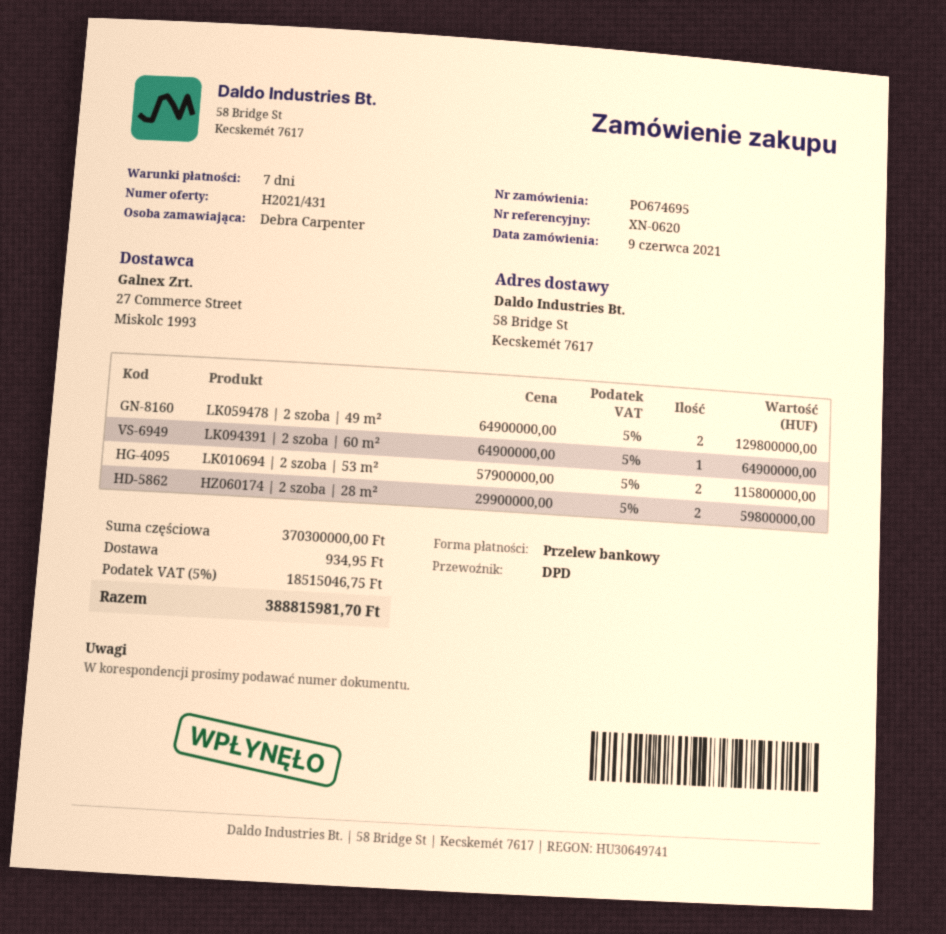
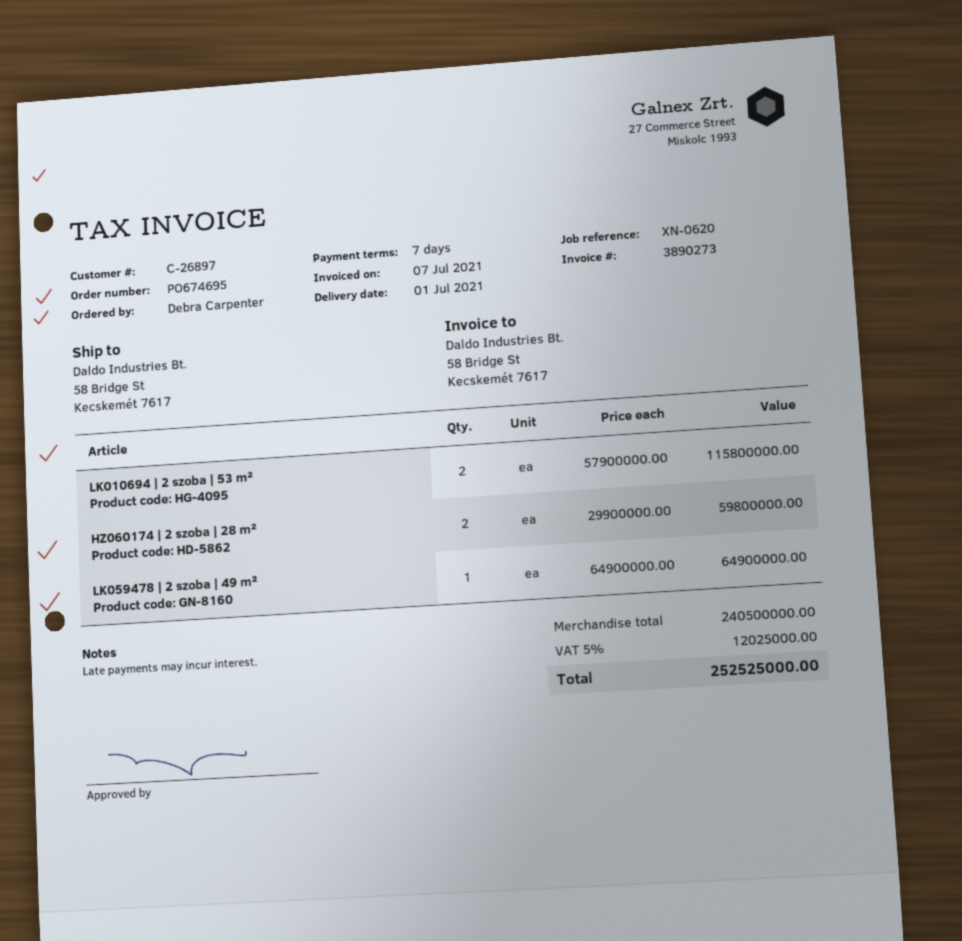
LK059478 | 2 szoba | 49 m²: 2 x 64900000.00 = 129800000.00 -> 1 x 64900000.00 = 64900000.00
LK094391 | 2 szoba | 60 m²: 1 x 64900000.00 = 64900000.00 -> none
subtotal: 370300000.00 -> 240500000.00
shipping: 934.95 -> none
tax: 5% = 18515046.75 -> 5% = 12025000.00
total: 388815981.70 -> 252525000.00

